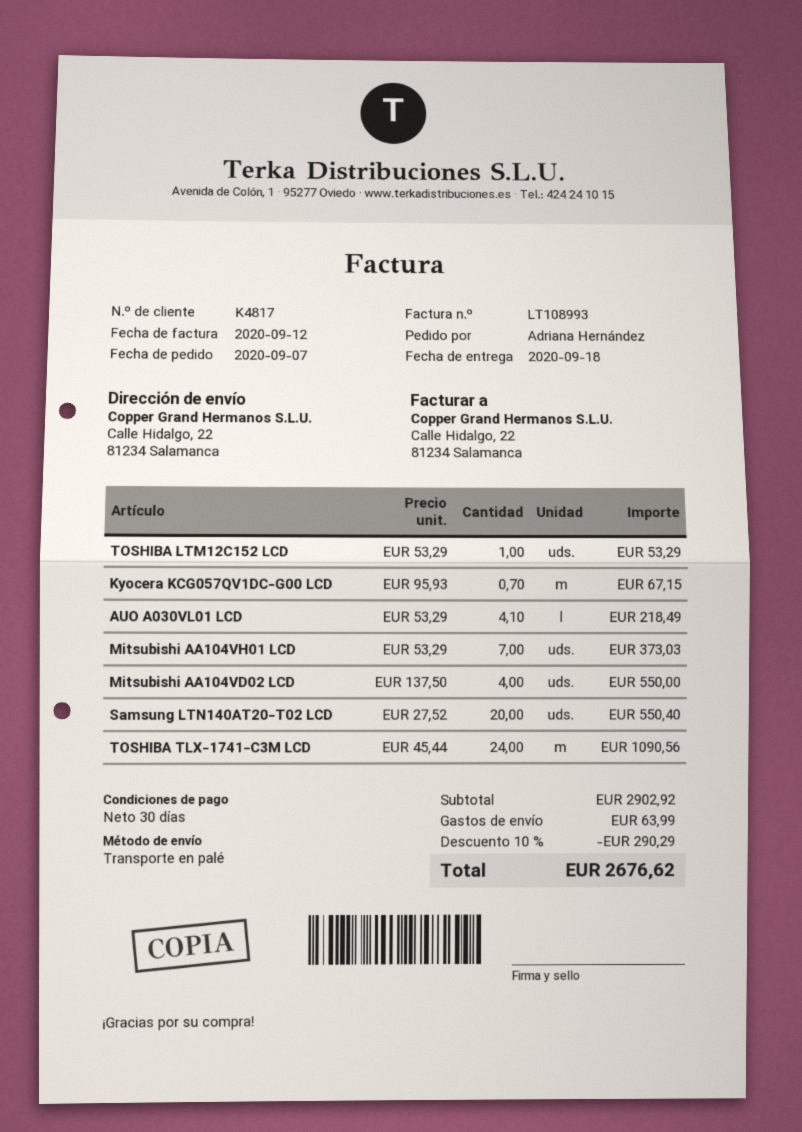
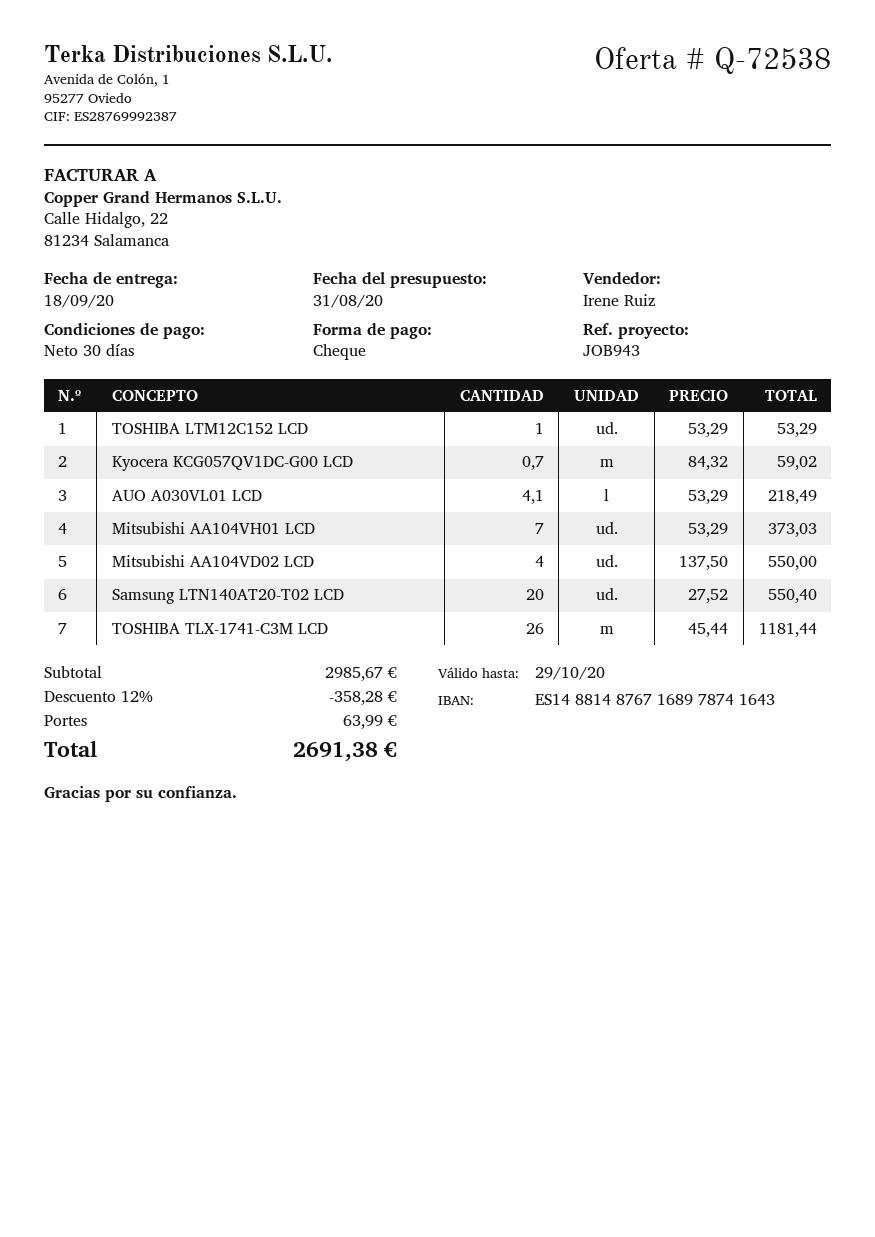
Kyocera KCG057QV1DC-G00 LCD: 0.7 x 95.93 = 67.15 -> 0.7 x 84.32 = 59.02
TOSHIBA TLX-1741-C3M LCD: 24 x 45.44 = 1090.56 -> 26 x 45.44 = 1181.44
subtotal: 2902.92 -> 2985.67
discount: 10% = 290.29 -> 12% = 358.28
total: 2676.62 -> 2691.38

